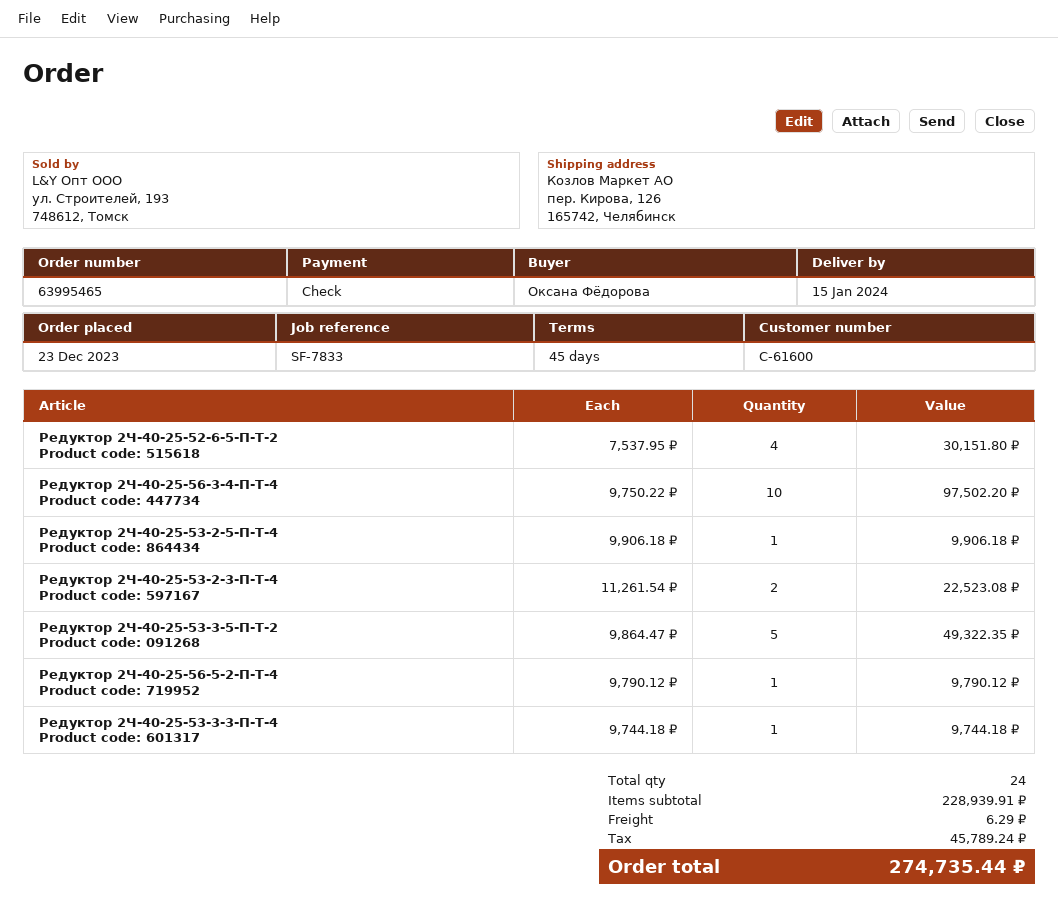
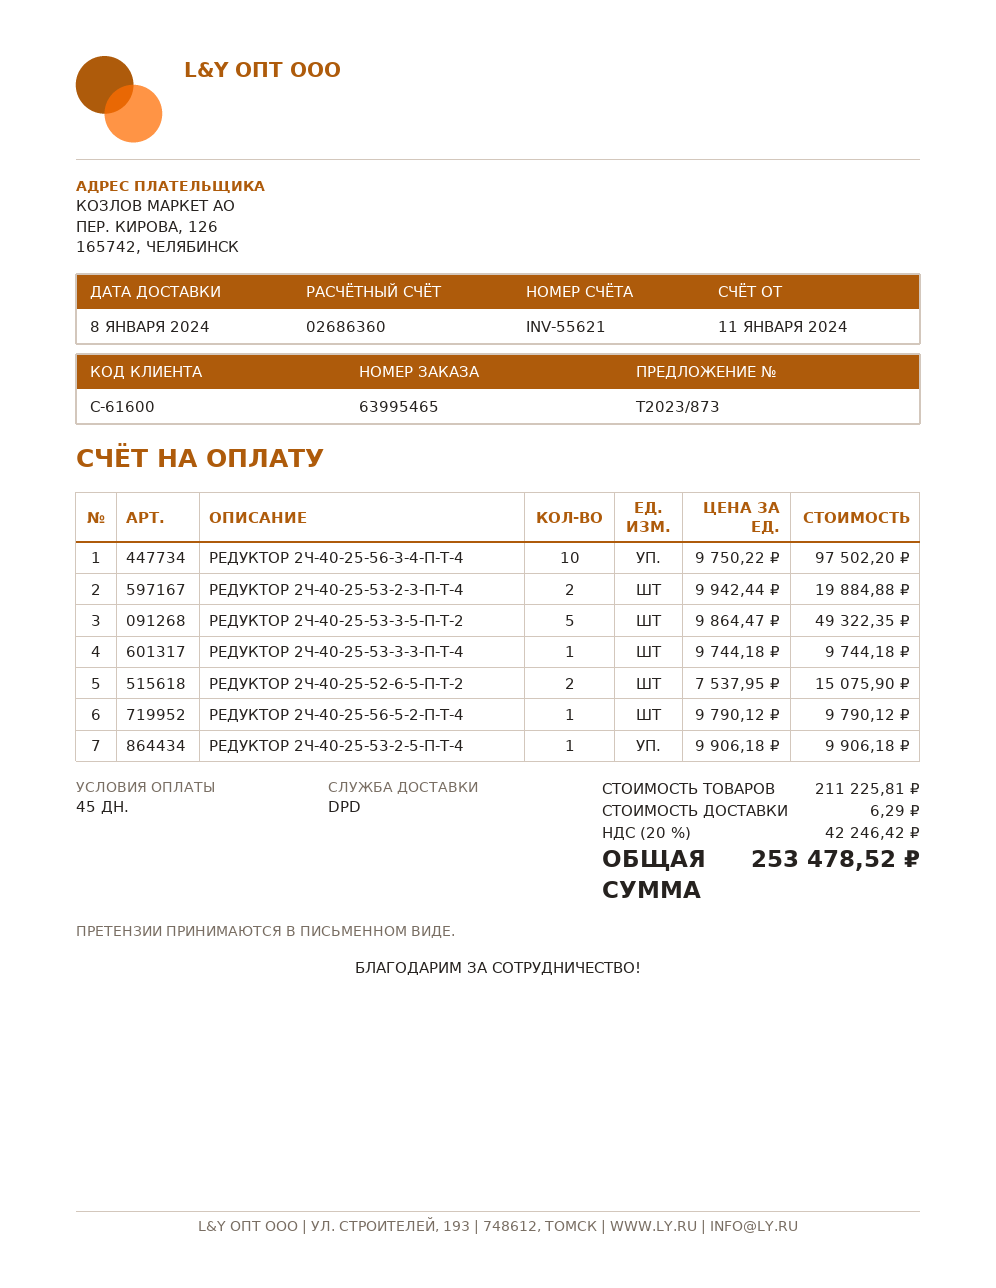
delivery date: 2024-01-15 -> 2024-01-08
Редуктор 2Ч-40-25-52-6-5-П-Т-2: 4 x 7537.95 = 30151.80 -> 2 x 7537.95 = 15075.90
Редуктор 2Ч-40-25-53-2-3-П-Т-4: 2 x 11261.54 = 22523.08 -> 2 x 9942.44 = 19884.88
subtotal: 228939.91 -> 211225.81
tax: 45789.24 -> 42246.42
total: 274735.44 -> 253478.52

